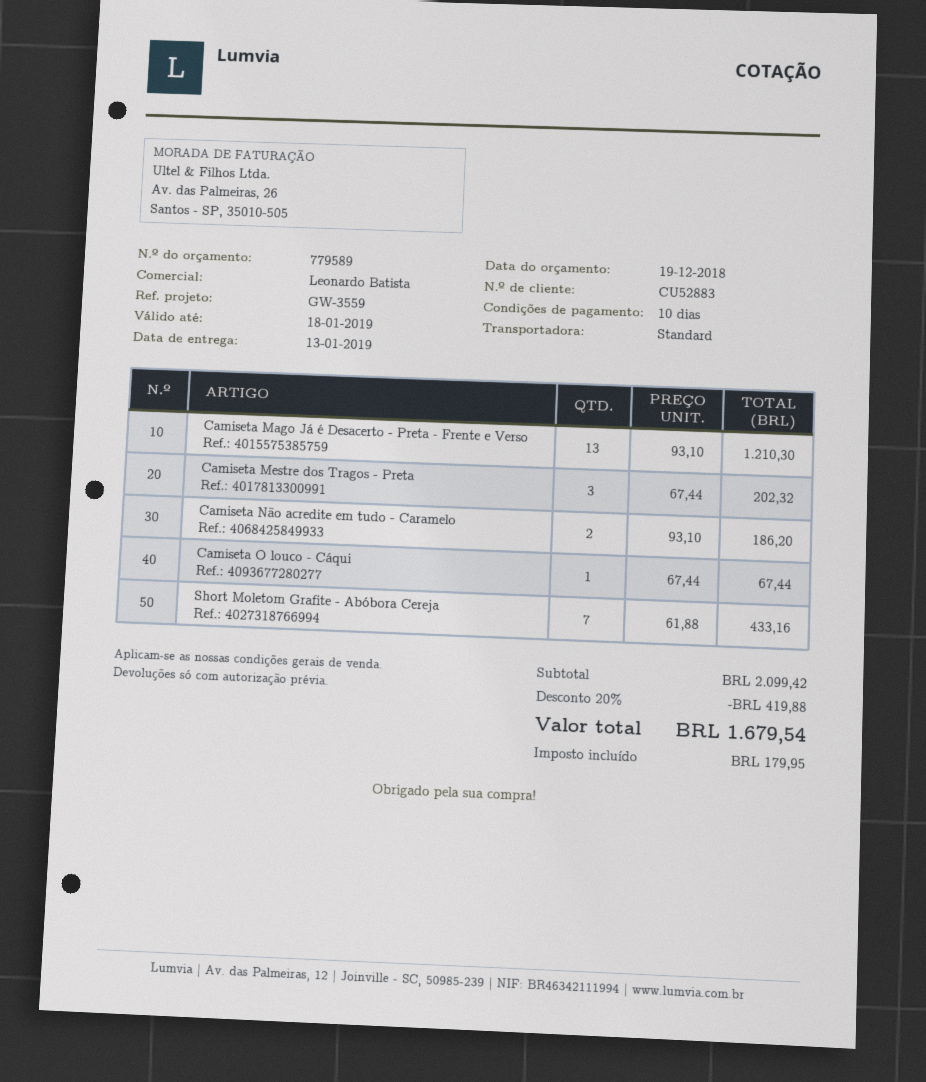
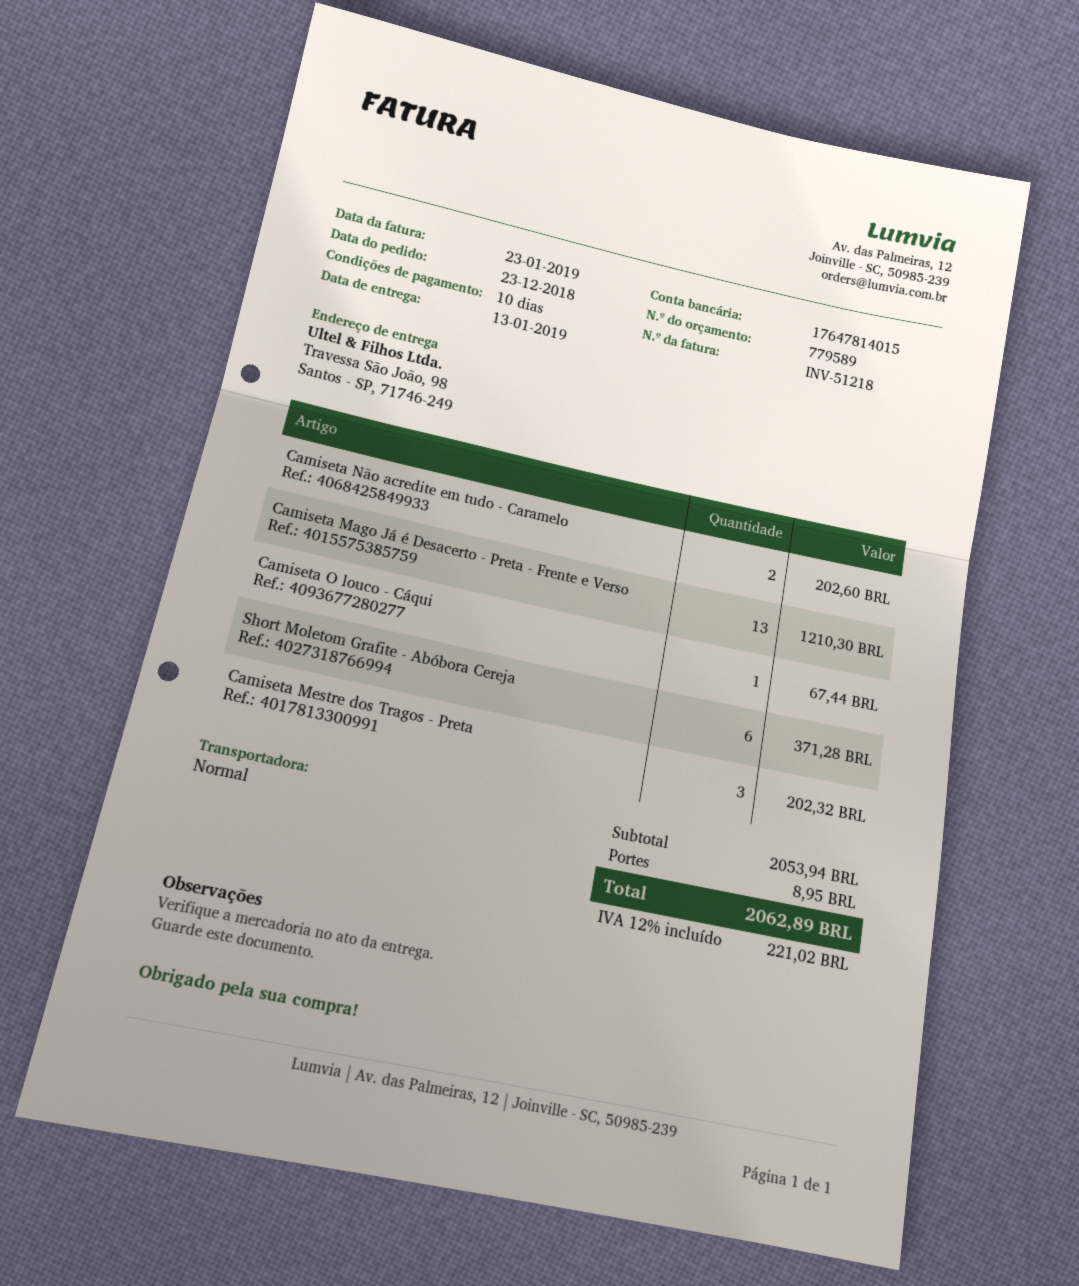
Camiseta Não acredite em tudo - Caramelo: 2 for 186.20 -> 2 for 202.60
Short Moletom Grafite - Abóbora Cereja: 7 for 433.16 -> 6 for 371.28
subtotal: 2099.42 -> 2053.94
discount: 20% = 419.88 -> none
shipping: none -> 8.95
tax: 179.95 -> 221.02
total: 1679.54 -> 2062.89

